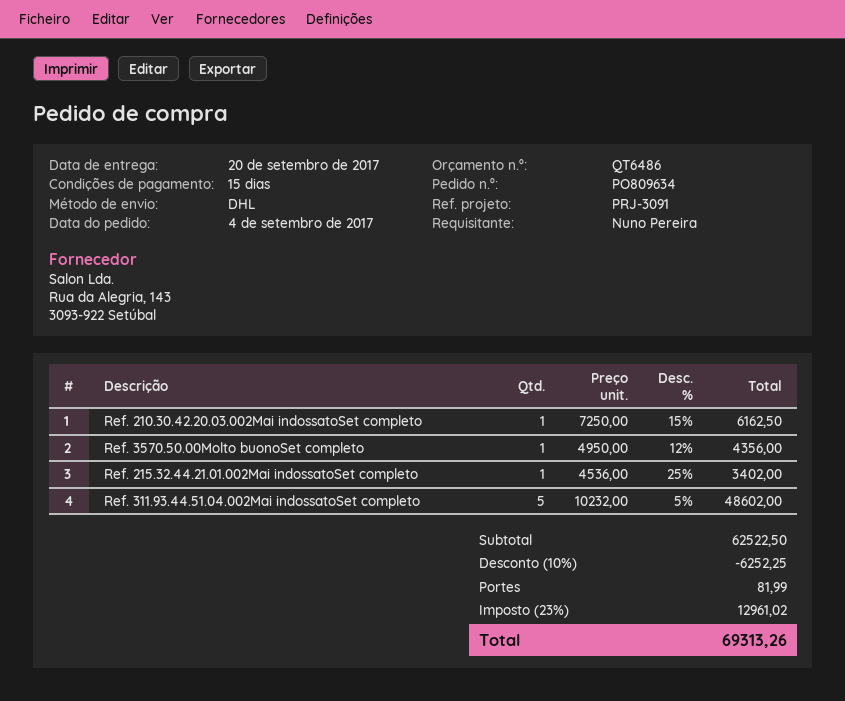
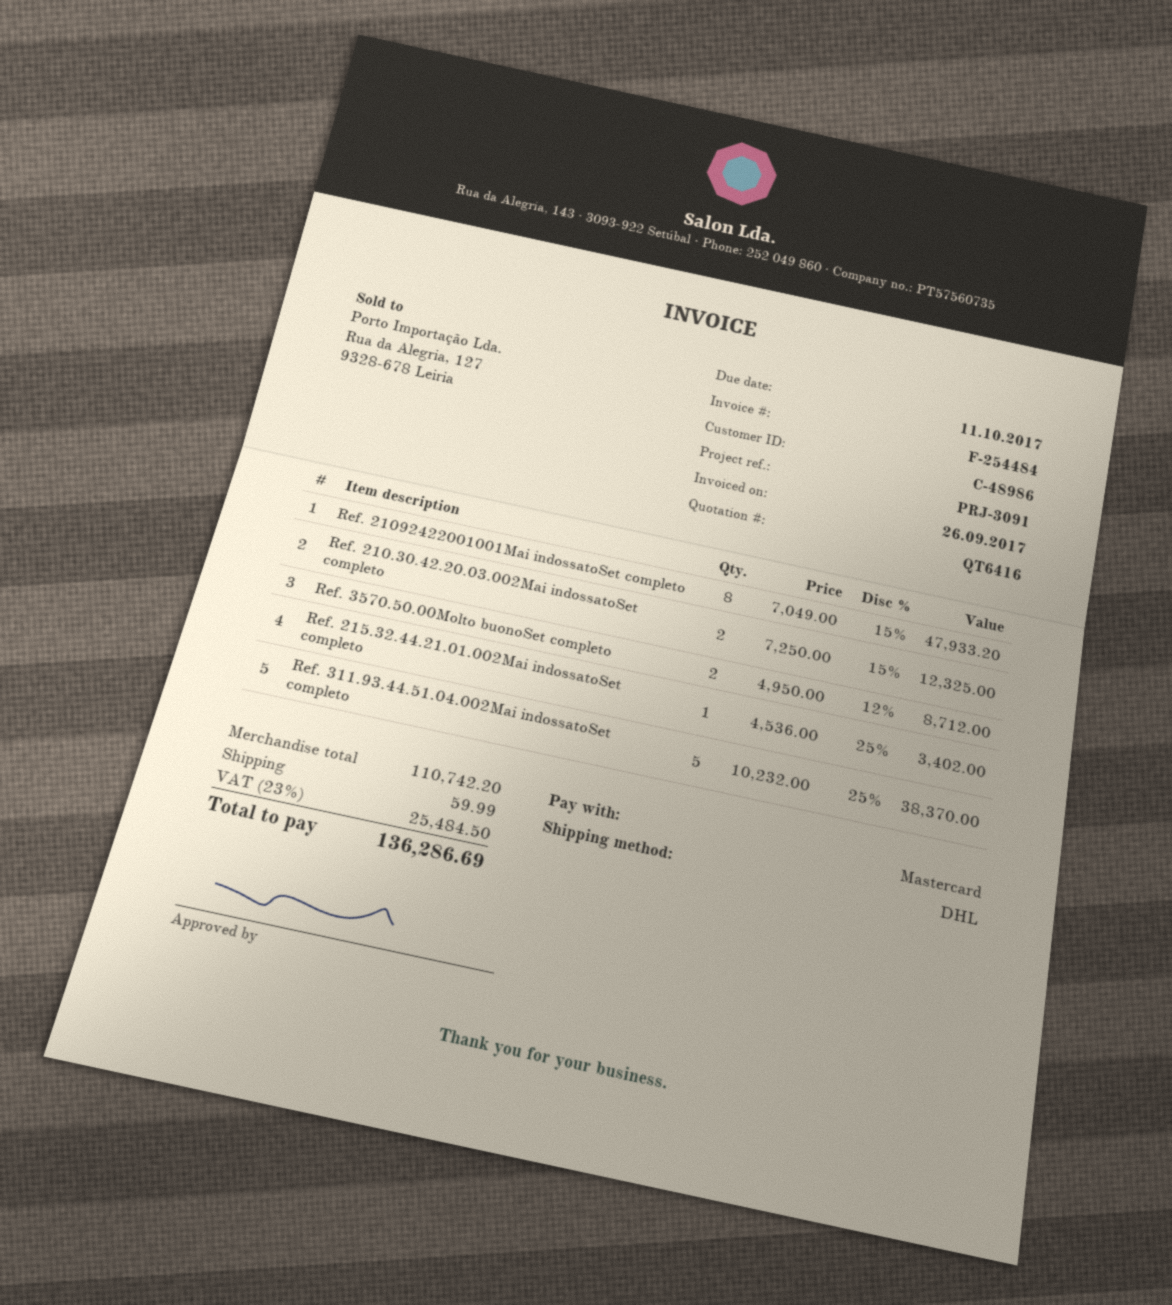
quote number: QT6486 -> QT6416
Ref. 210.30.42.20.03.002Mai indossatoSet completo: 1 x 7250.00 - 15% = 6162.50 -> 2 x 7250.00 - 15% = 12325.00
Ref. 3570.50.00Molto buonoSet completo: 1 x 4950.00 - 12% = 4356.00 -> 2 x 4950.00 - 12% = 8712.00
Ref. 311.93.44.51.04.002Mai indossatoSet completo: 5 x 10232.00 - 5% = 48602.00 -> 5 x 10232.00 - 25% = 38370.00
Ref. 21092422001001Mai indossatoSet completo: none -> 8 x 7049.00 - 15% = 47933.20
subtotal: 62522.50 -> 110742.20
discount: 10% = 6252.25 -> none
shipping: 81.99 -> 59.99
tax: 23% = 12961.02 -> 23% = 25484.50
total: 69313.26 -> 136286.69

